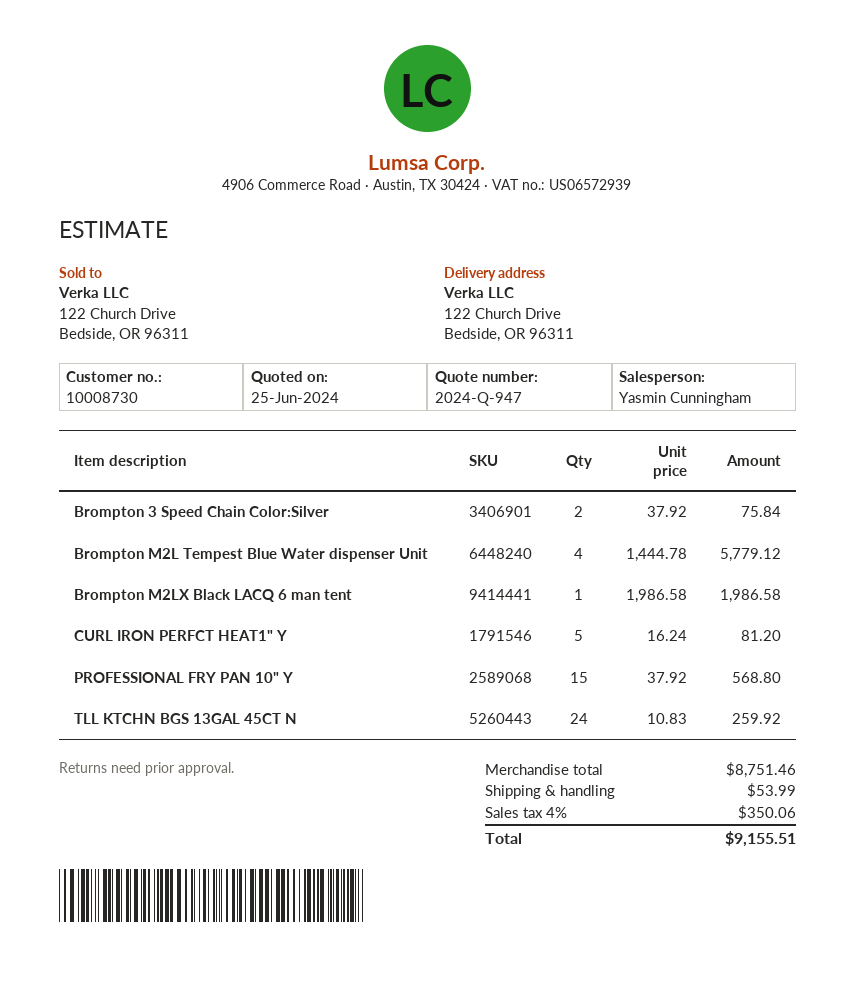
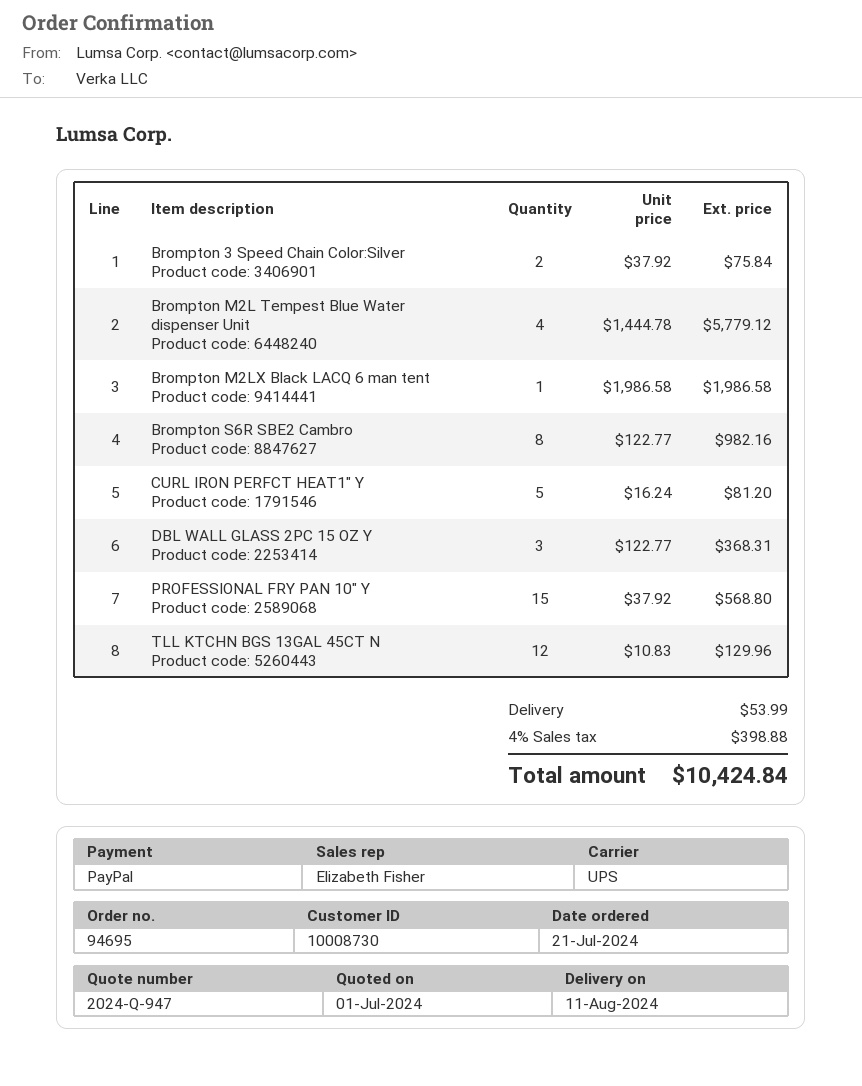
quote date: 2024-06-25 -> 2024-07-01
sales rep: Yasmin Cunningham -> Elizabeth Fisher
TLL KTCHN BGS 13GAL 45CT N: 24 x 10.83 = 259.92 -> 12 x 10.83 = 129.96
Brompton S6R SBE2 Cambro: none -> 8 x 122.77 = 982.16
DBL WALL GLASS 2PC 15 OZ Y: none -> 3 x 122.77 = 368.31
tax: 4% = 350.06 -> 4% = 398.88
total: 9155.51 -> 10424.84

